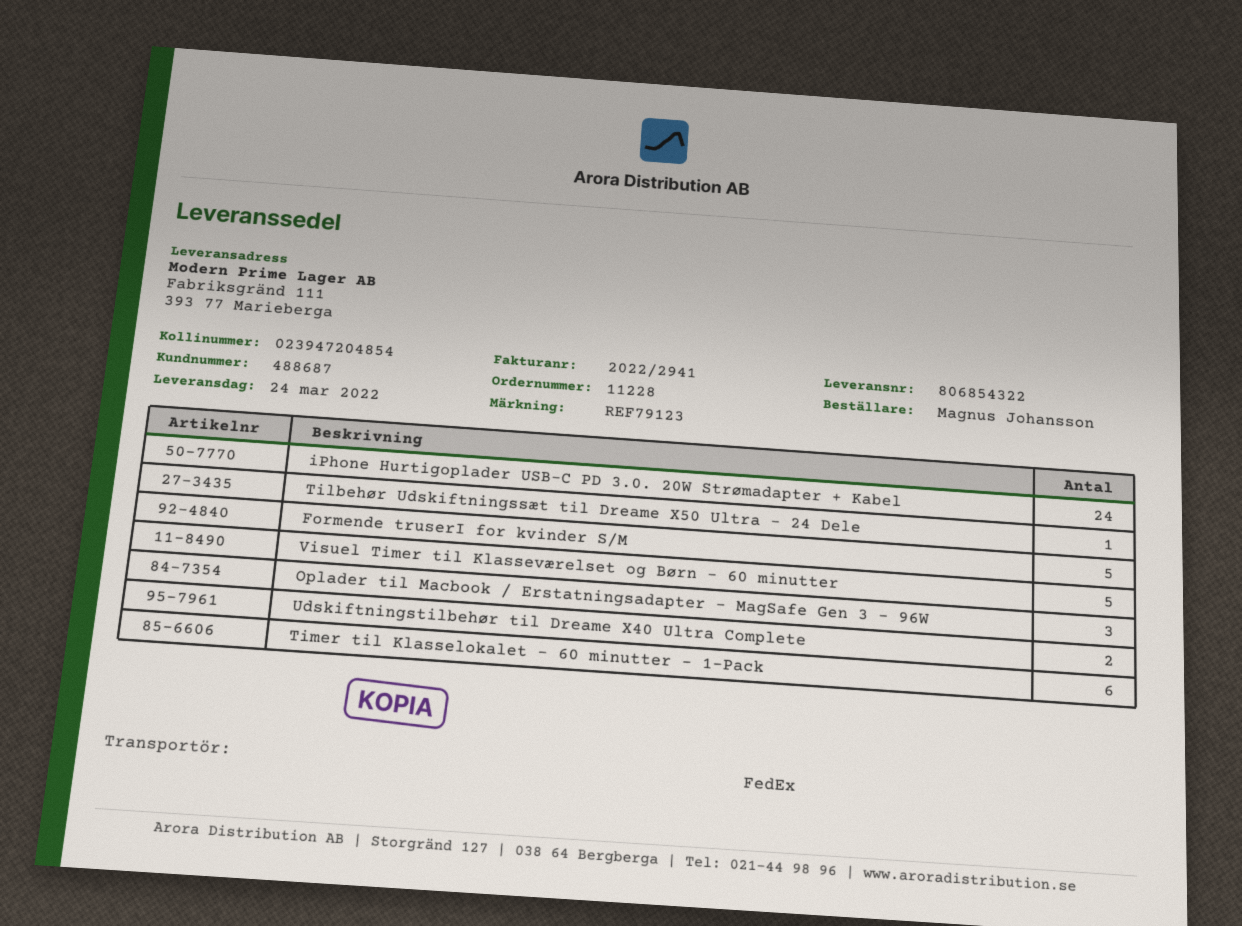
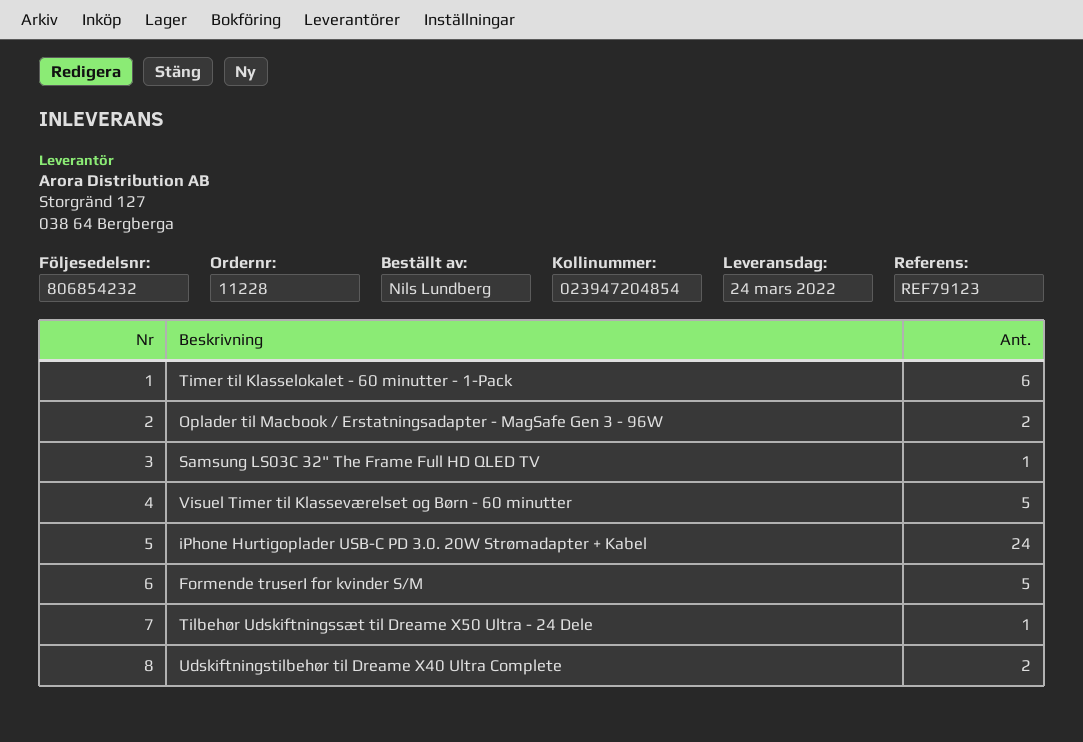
delivery note number: 806854322 -> 806854232
ordered by: Magnus Johansson -> Nils Lundberg
Oplader til Macbook / Erstatningsadapter - MagSafe Gen 3 - 96W: 3 -> 2
Samsung LS03C 32" The Frame Full HD QLED TV: none -> 1

